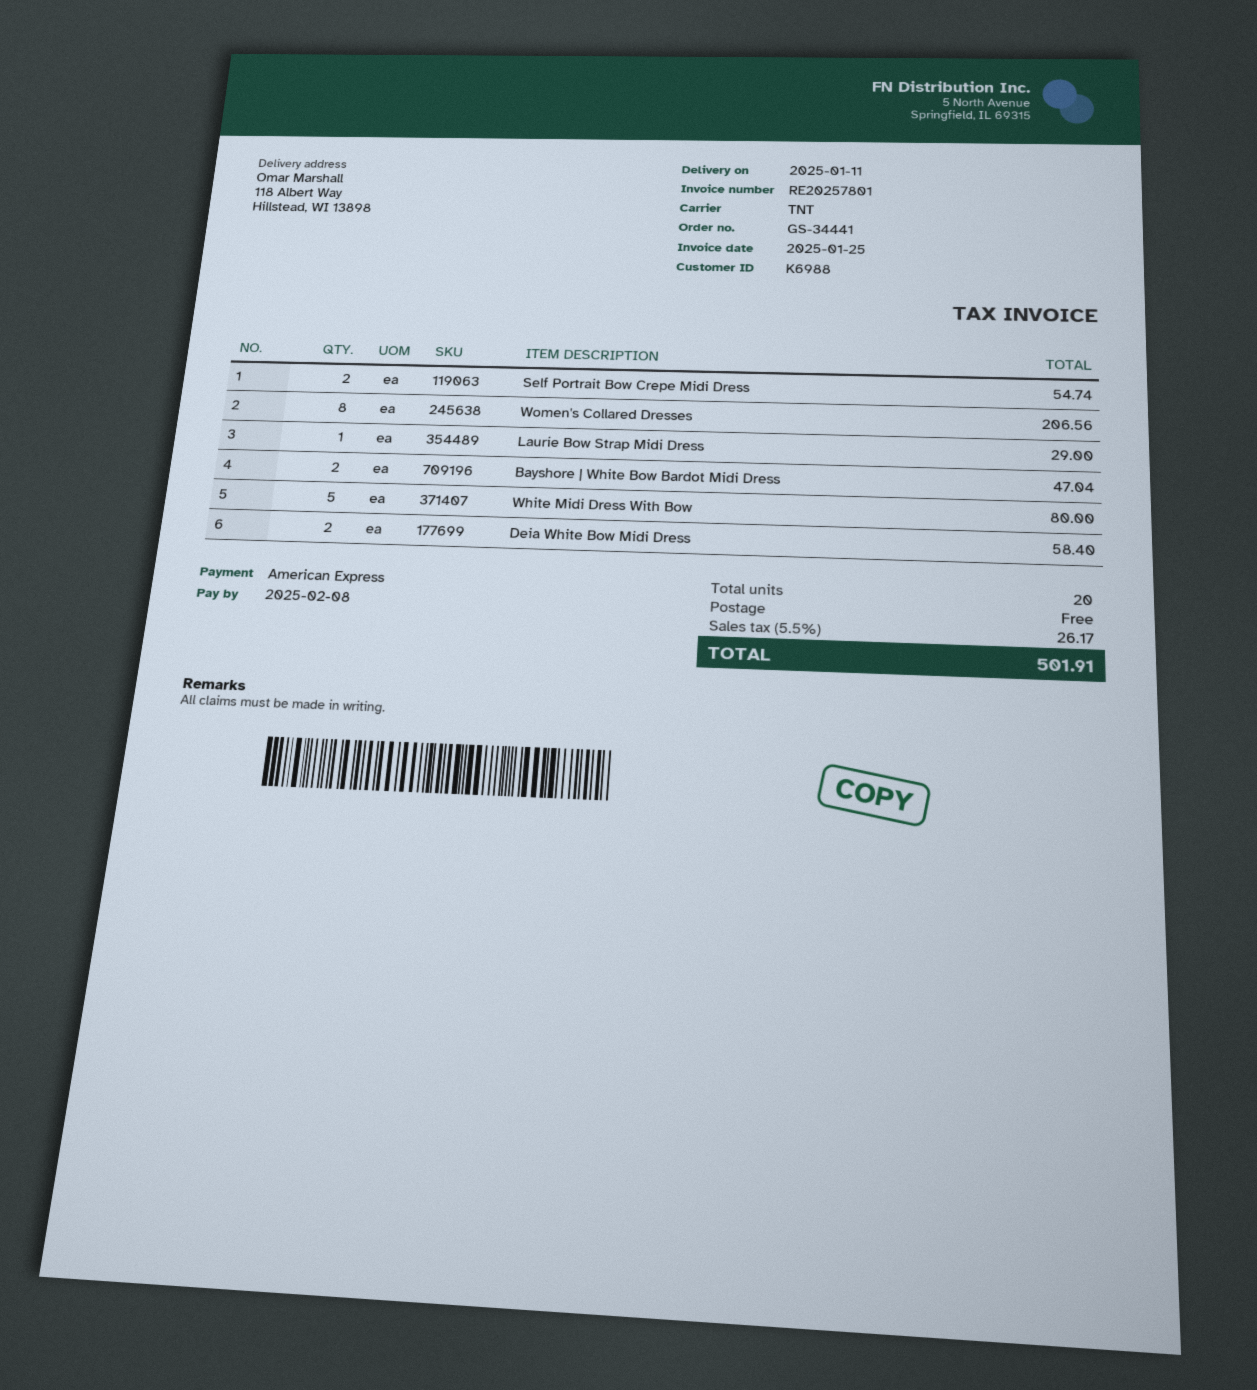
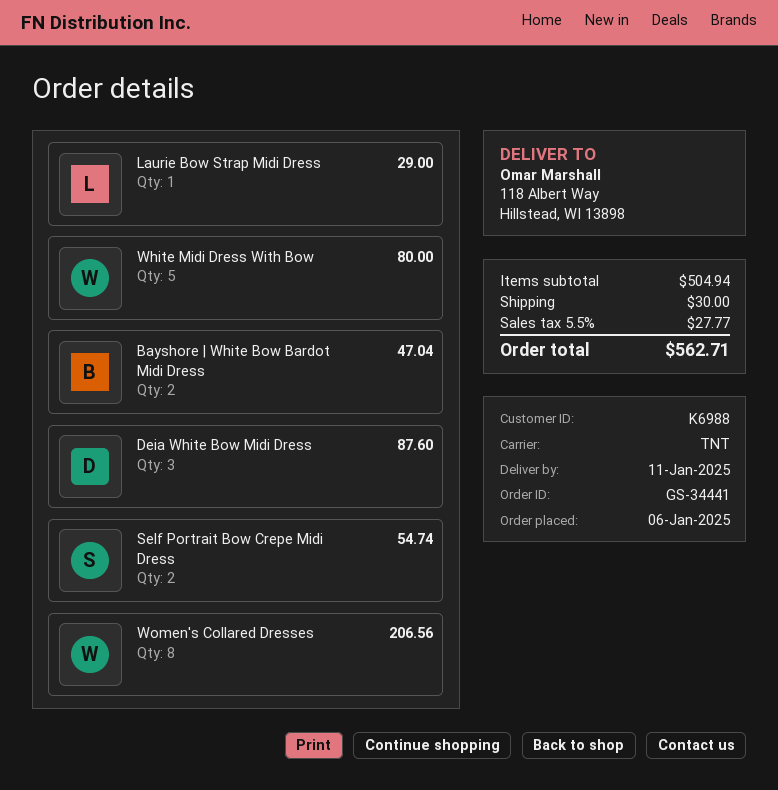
Deia White Bow Midi Dress: 2 for 58.40 -> 3 for 87.60
shipping: 0.00 -> 30.00
tax: 5.5% = 26.17 -> 5.5% = 27.77
total: 501.91 -> 562.71

